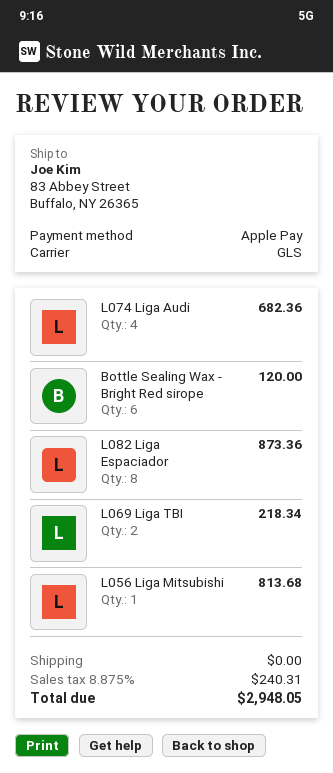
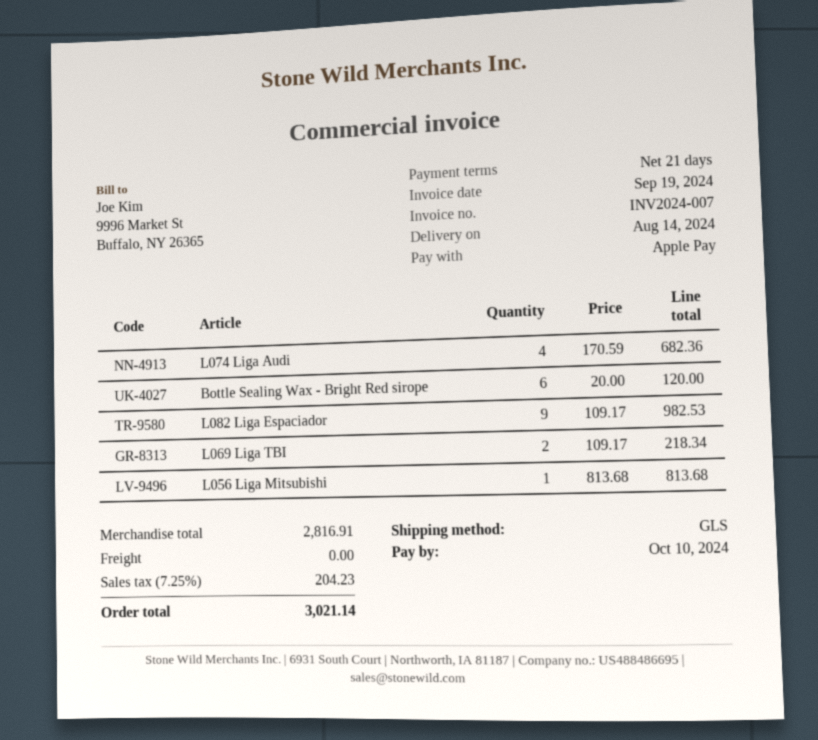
L082 Liga Espaciador: 8 for 873.36 -> 9 for 982.53
tax: 8.875% = 240.31 -> 7.25% = 204.23
total: 2948.05 -> 3021.14

